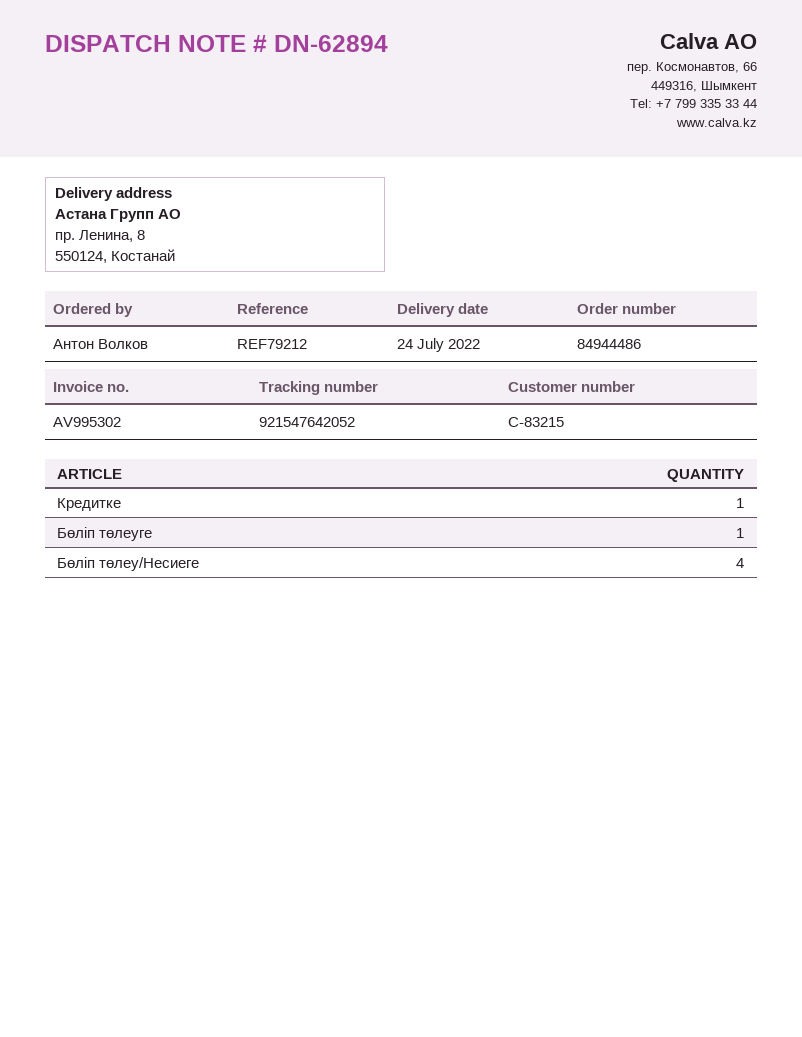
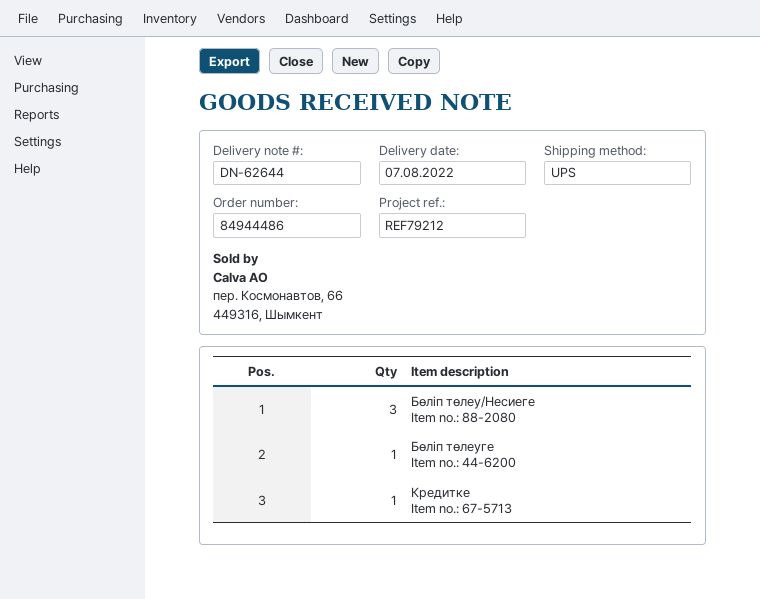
delivery note number: DN-62894 -> DN-62644
delivery date: 2022-07-24 -> 2022-08-07
Бөліп төлеу/Несиеге: 4 -> 3

